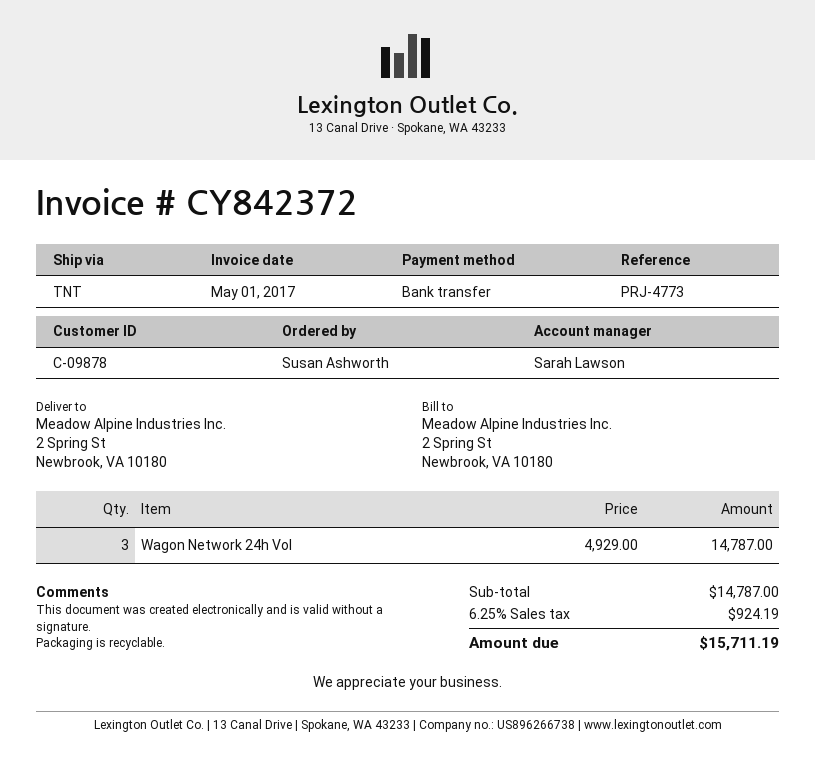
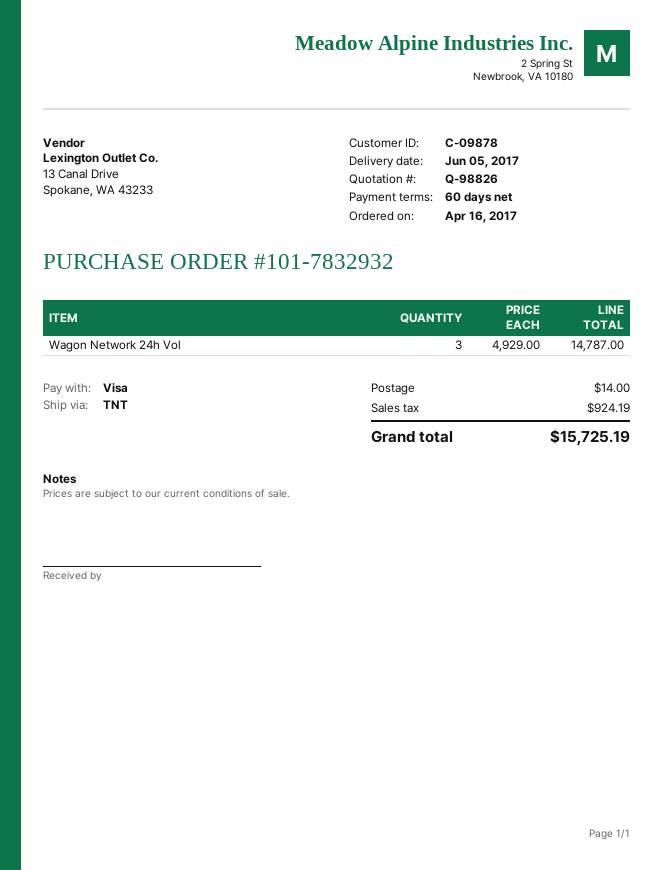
payment method: bank transfer -> Visa
shipping: none -> 14.00
total: 15711.19 -> 15725.19

